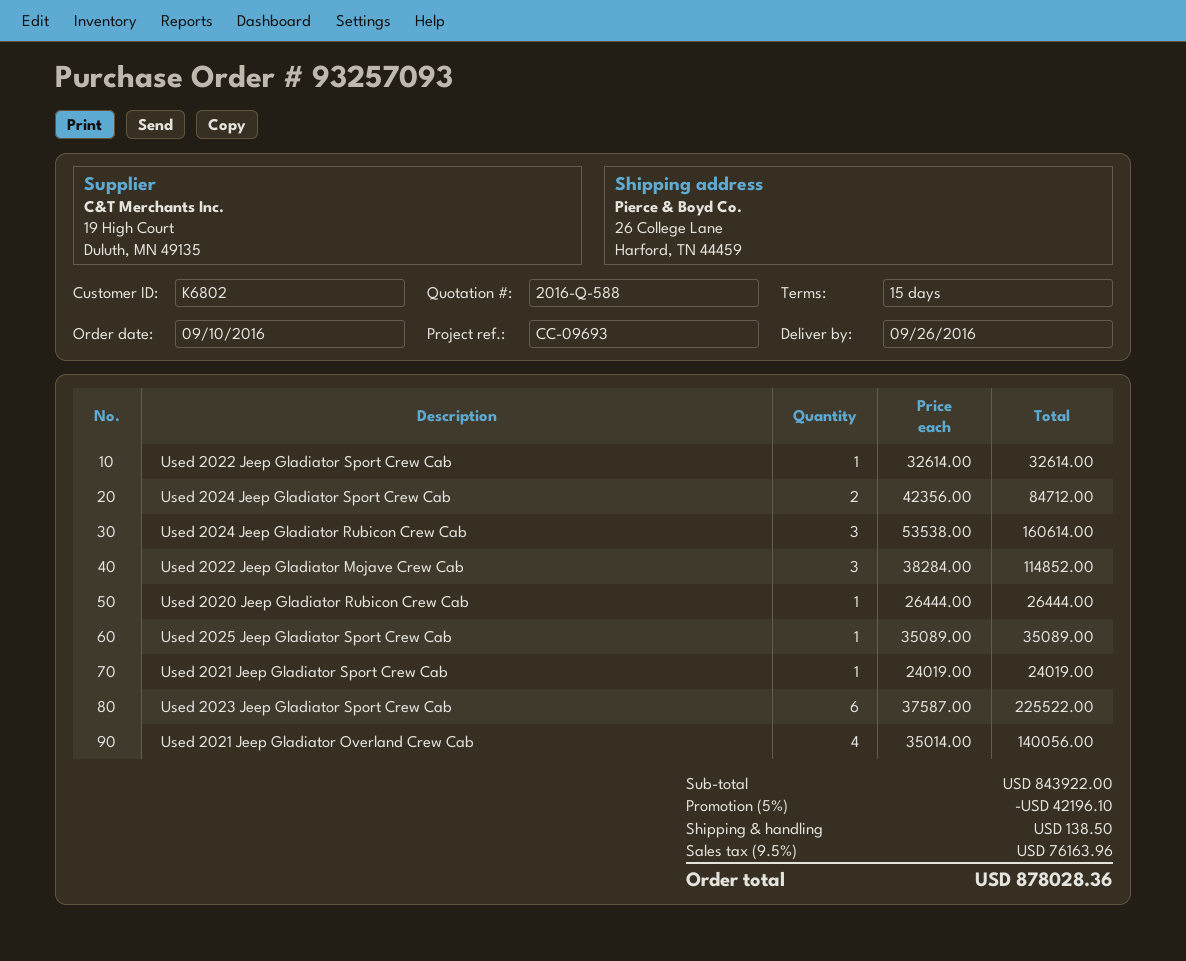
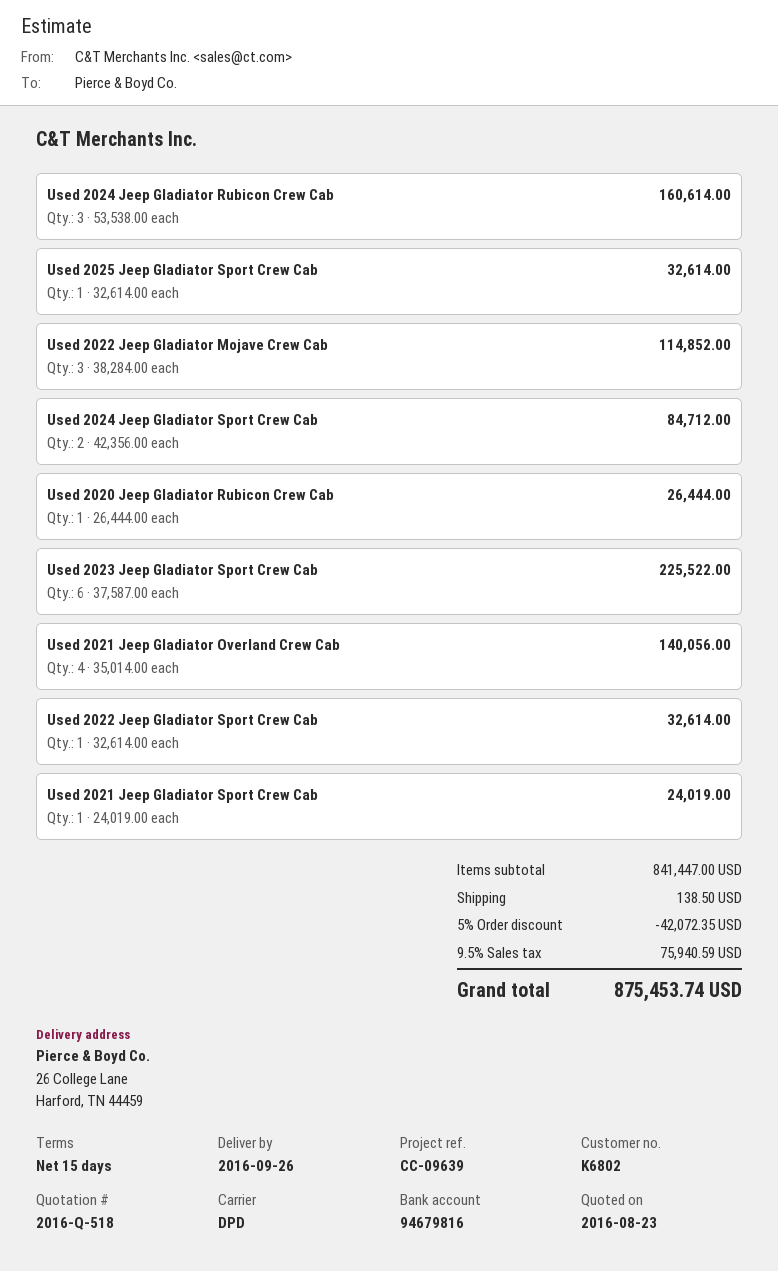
quote number: 2016-Q-588 -> 2016-Q-518
reference: CC-09693 -> CC-09639
Used 2025 Jeep Gladiator Sport Crew Cab: 1 x 35089.00 = 35089.00 -> 1 x 32614.00 = 32614.00
subtotal: 843922.00 -> 841447.00
discount: 5% = 42196.10 -> 5% = 42072.35
tax: 9.5% = 76163.96 -> 9.5% = 75940.59
total: 878028.36 -> 875453.74

